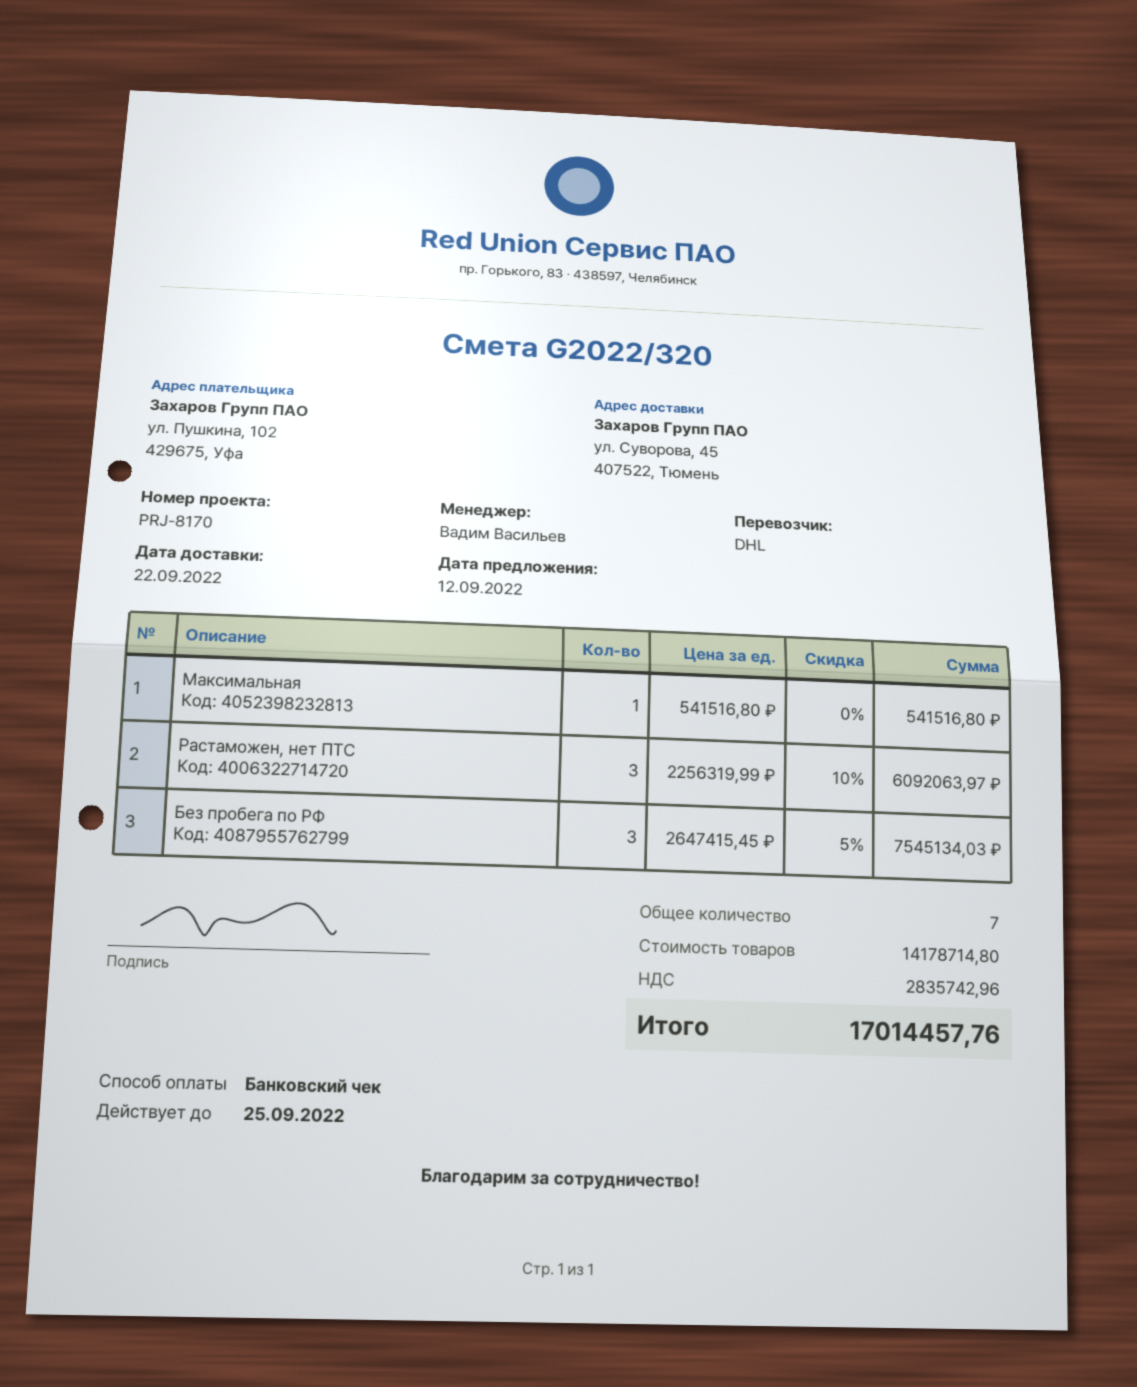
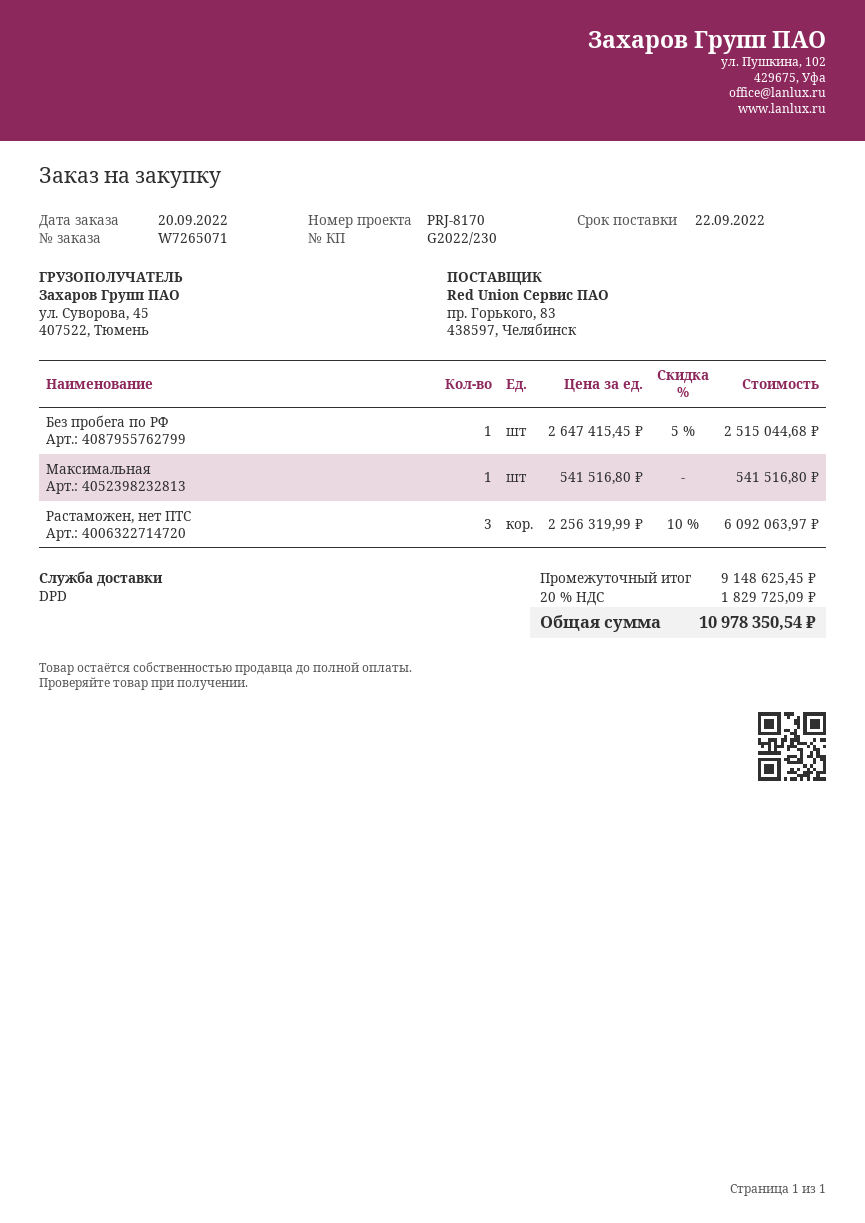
quote number: G2022/320 -> G2022/230
shipping method: DHL -> DPD
Без пробега по РФ: 3 x 2647415.45 - 5% = 7545134.03 -> 1 x 2647415.45 - 5% = 2515044.68
subtotal: 14178714.80 -> 9148625.45
tax: 2835742.96 -> 1829725.09
total: 17014457.76 -> 10978350.54

